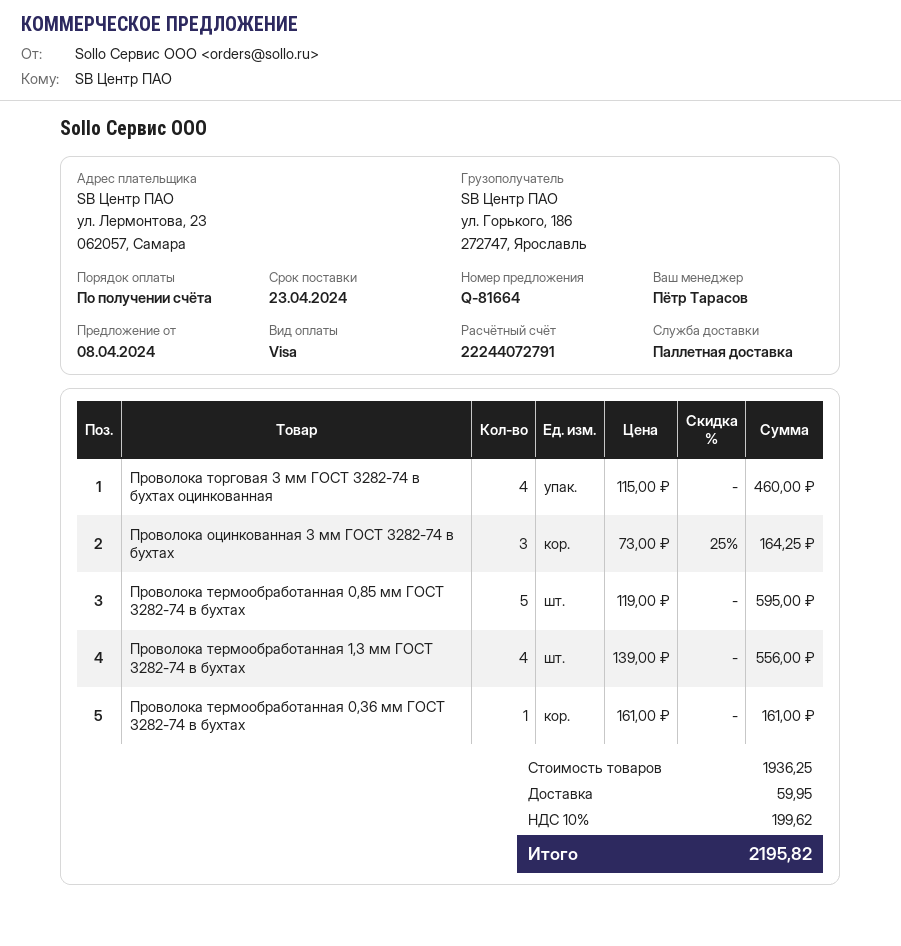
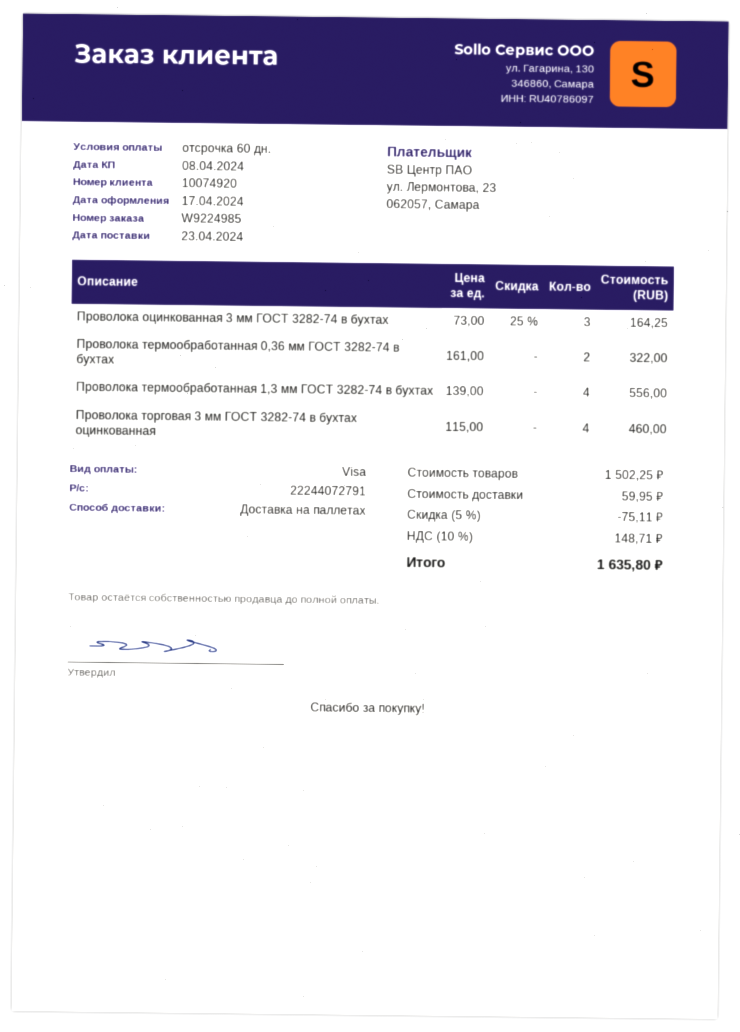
payment terms: on receipt -> 60 days
Проволока термообработанная 0,85 мм ГОСТ 3282-74 в бухтах: 5 x 119.00 = 595.00 -> none
Проволока термообработанная 0,36 мм ГОСТ 3282-74 в бухтах: 1 x 161.00 = 161.00 -> 2 x 161.00 = 322.00
subtotal: 1936.25 -> 1502.25
discount: none -> 5% = 75.11
tax: 10% = 199.62 -> 10% = 148.71
total: 2195.82 -> 1635.80

